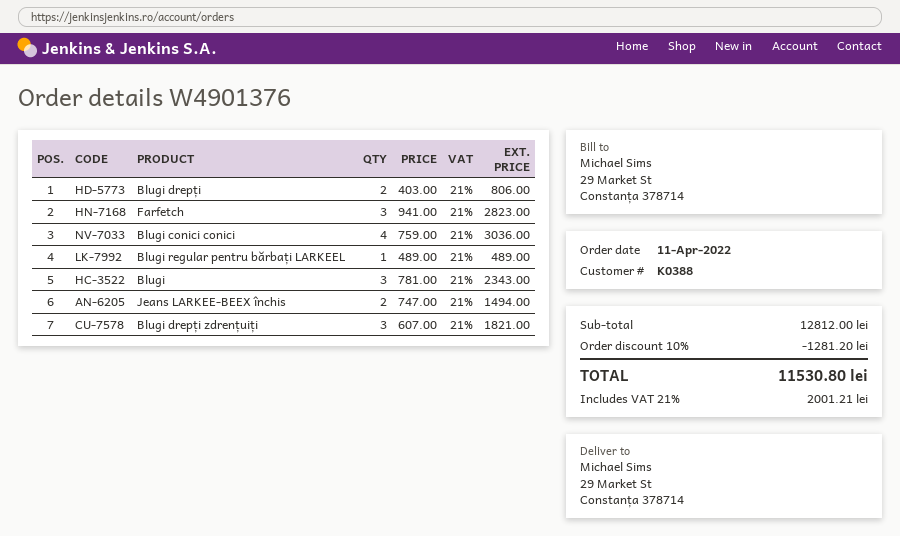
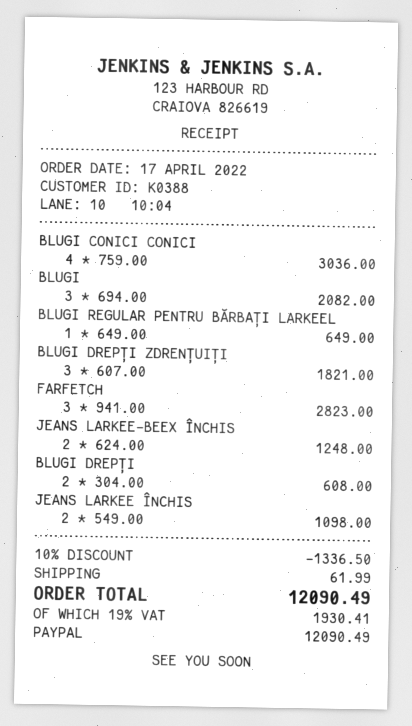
order date: 2022-04-11 -> 2022-04-17
Blugi drepți: 2 x 403.00 = 806.00 -> 2 x 304.00 = 608.00
Blugi regular pentru bărbați LARKEEL: 1 x 489.00 = 489.00 -> 1 x 649.00 = 649.00
Blugi: 3 x 781.00 = 2343.00 -> 3 x 694.00 = 2082.00
Jeans LARKEE-BEEX închis: 2 x 747.00 = 1494.00 -> 2 x 624.00 = 1248.00
JEANS LARKEE ÎNCHIS: none -> 2 x 549.00 = 1098.00
discount: 10% = 1281.20 -> 10% = 1336.50
shipping: none -> 61.99
tax: 21% = 2001.21 -> 19% = 1930.41
total: 11530.80 -> 12090.49

